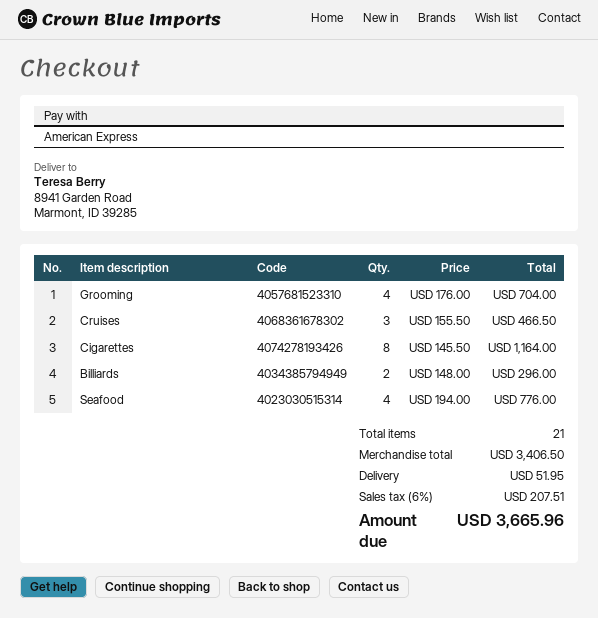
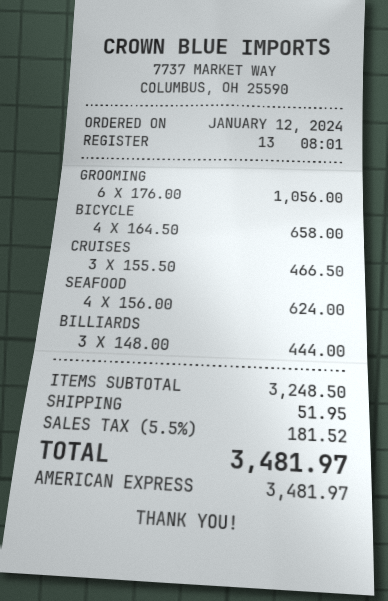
Grooming: 4 x 176.00 = 704.00 -> 6 x 176.00 = 1056.00
Cigarettes: 8 x 145.50 = 1164.00 -> none
Billiards: 2 x 148.00 = 296.00 -> 3 x 148.00 = 444.00
Seafood: 4 x 194.00 = 776.00 -> 4 x 156.00 = 624.00
BICYCLE: none -> 4 x 164.50 = 658.00
subtotal: 3406.50 -> 3248.50
tax: 6% = 207.51 -> 5.5% = 181.52
total: 3665.96 -> 3481.97

